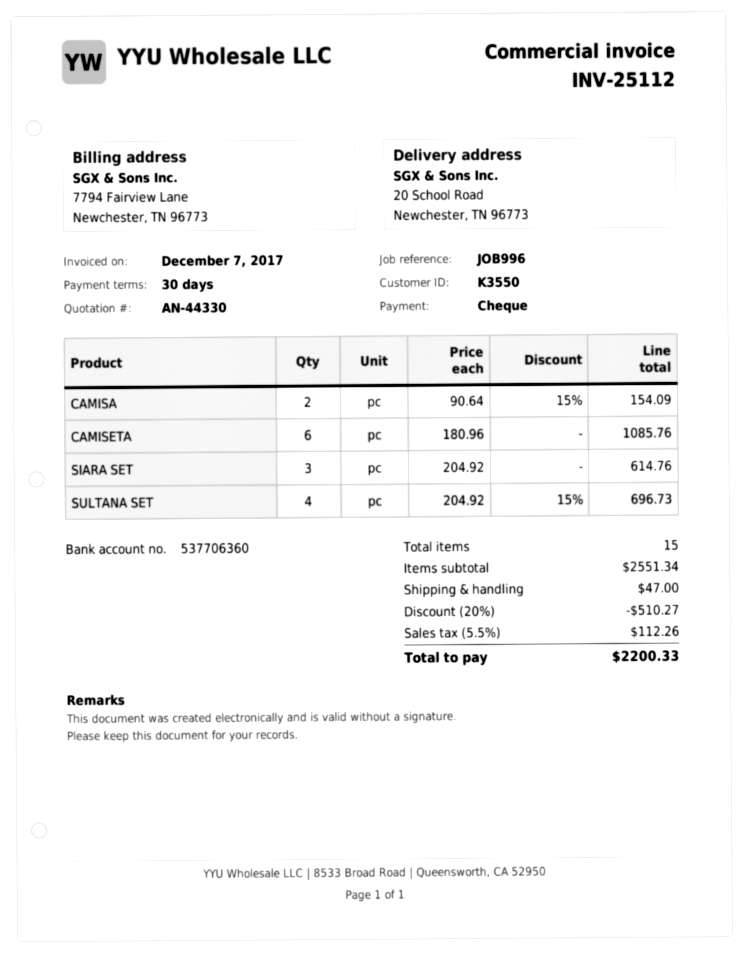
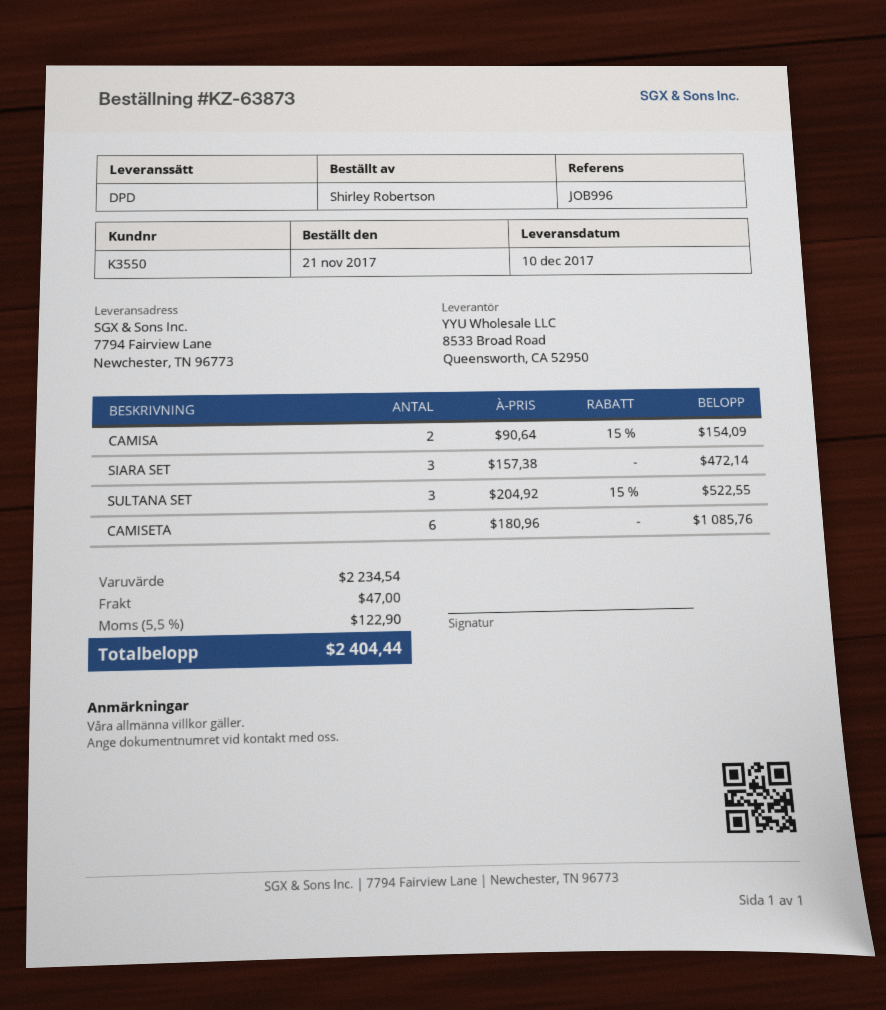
ship to: 20 School Road, Newchester, TN 96773 -> 7794 Fairview Lane, Newchester, TN 96773
SIARA SET: 3 x 204.92 = 614.76 -> 3 x 157.38 = 472.14
SULTANA SET: 4 x 204.92 - 15% = 696.73 -> 3 x 204.92 - 15% = 522.55
subtotal: 2551.34 -> 2234.54
discount: 20% = 510.27 -> none
tax: 5.5% = 112.26 -> 5.5% = 122.90
total: 2200.33 -> 2404.44

